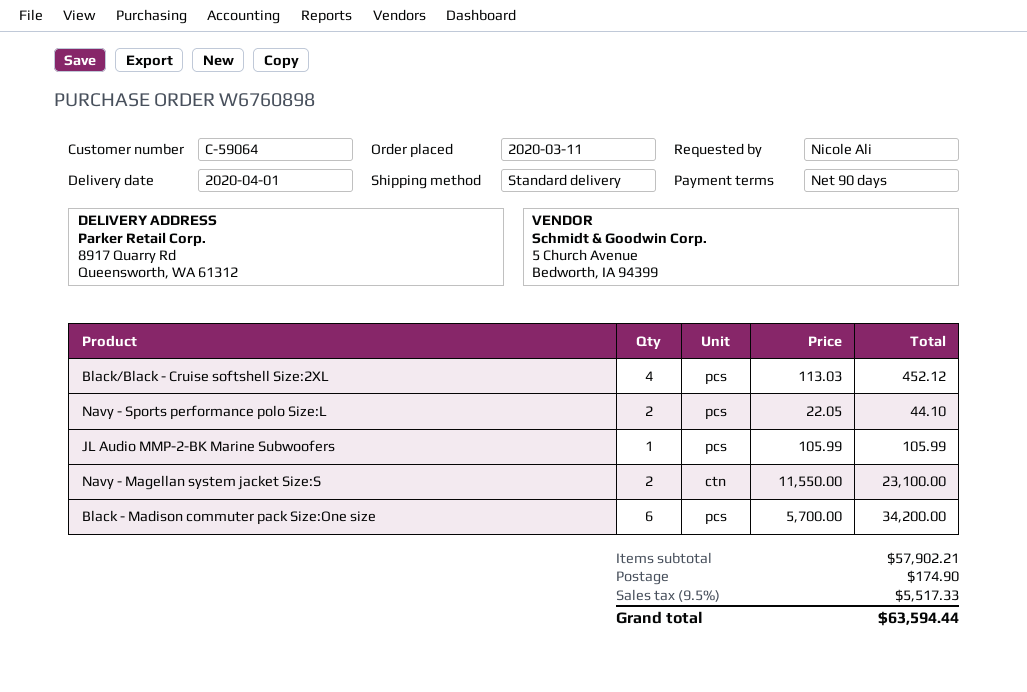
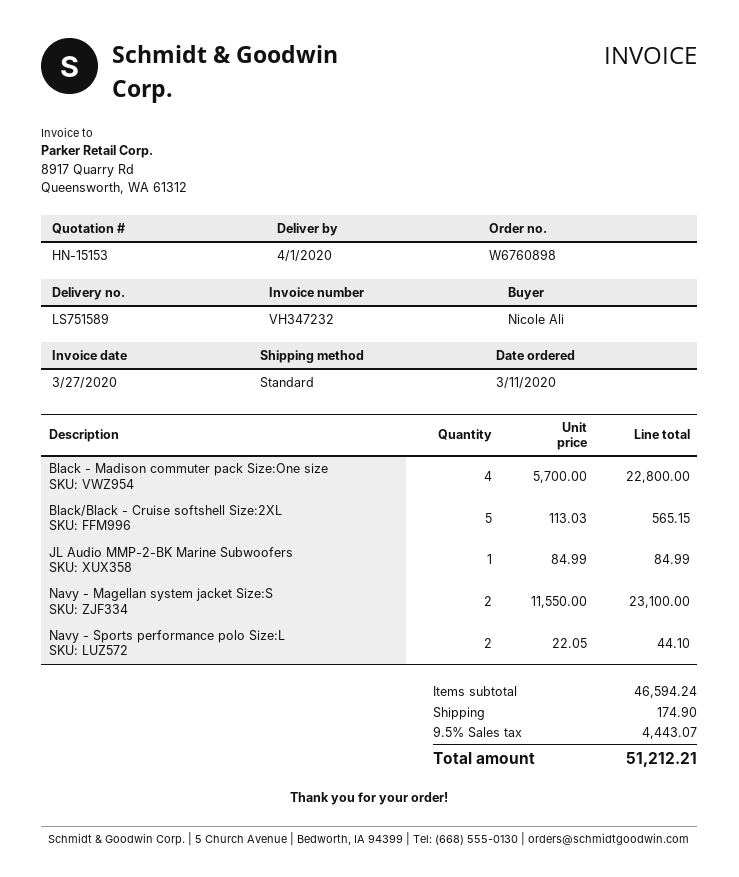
Black/Black - Cruise softshell Size:2XL: 4 x 113.03 = 452.12 -> 5 x 113.03 = 565.15
JL Audio MMP-2-BK Marine Subwoofers: 1 x 105.99 = 105.99 -> 1 x 84.99 = 84.99
Black - Madison commuter pack Size:One size: 6 x 5700.00 = 34200.00 -> 4 x 5700.00 = 22800.00
subtotal: 57902.21 -> 46594.24
tax: 9.5% = 5517.33 -> 9.5% = 4443.07
total: 63594.44 -> 51212.21

